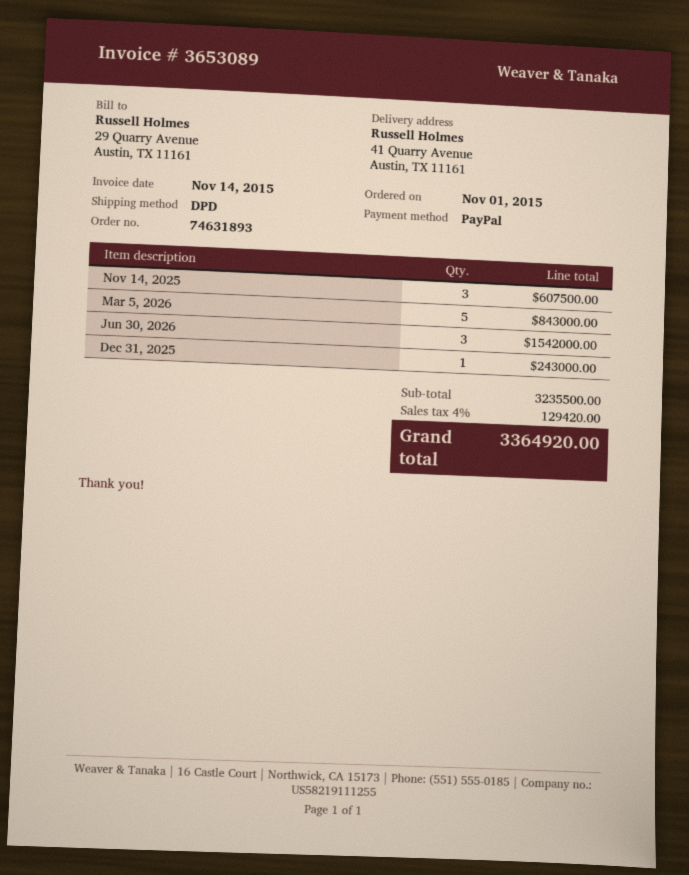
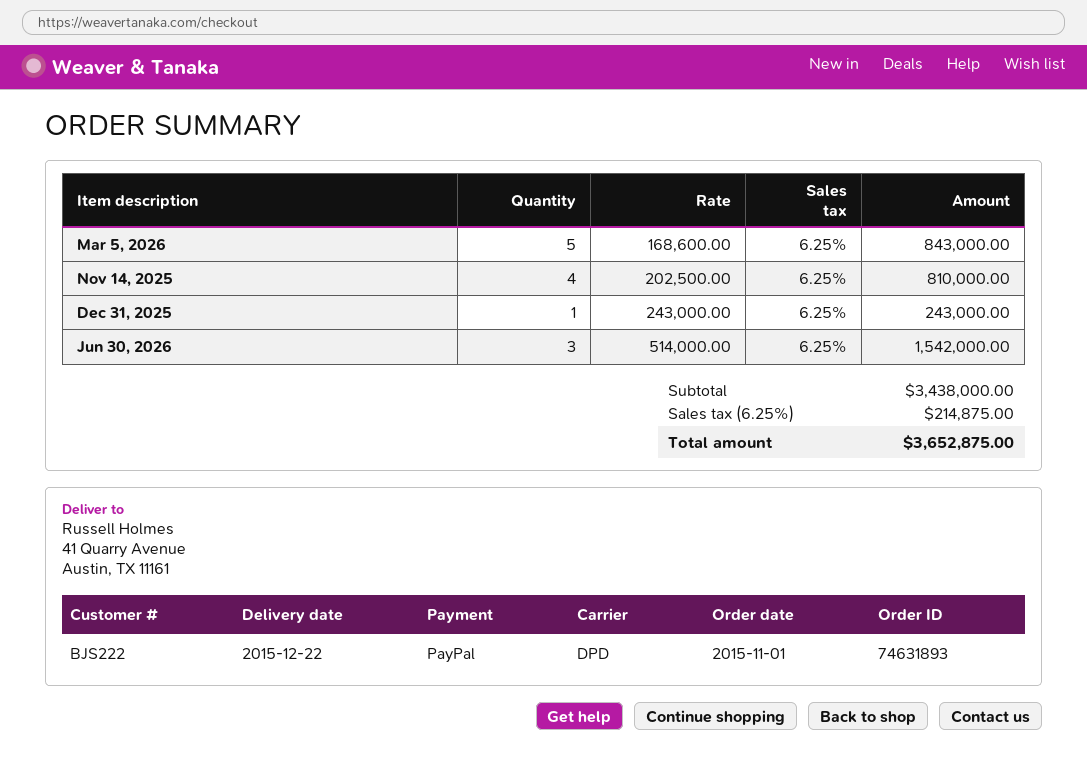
Nov 14, 2025: 3 for 607500.00 -> 4 for 810000.00
subtotal: 3235500.00 -> 3438000.00
tax: 4% = 129420.00 -> 6.25% = 214875.00
total: 3364920.00 -> 3652875.00

